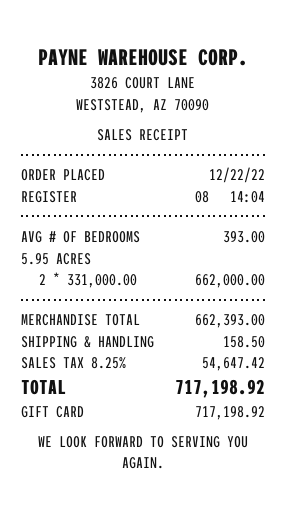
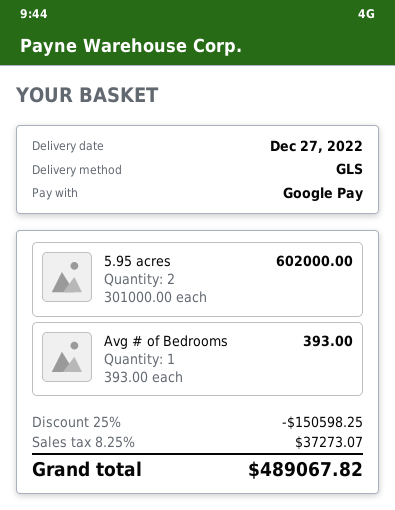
payment method: gift card -> Google Pay
5.95 ACRES: 2 x 331000.00 = 662000.00 -> 2 x 301000.00 = 602000.00
discount: none -> 25% = 150598.25
shipping: 158.50 -> none
tax: 8.25% = 54647.42 -> 8.25% = 37273.07
total: 717198.92 -> 489067.82

